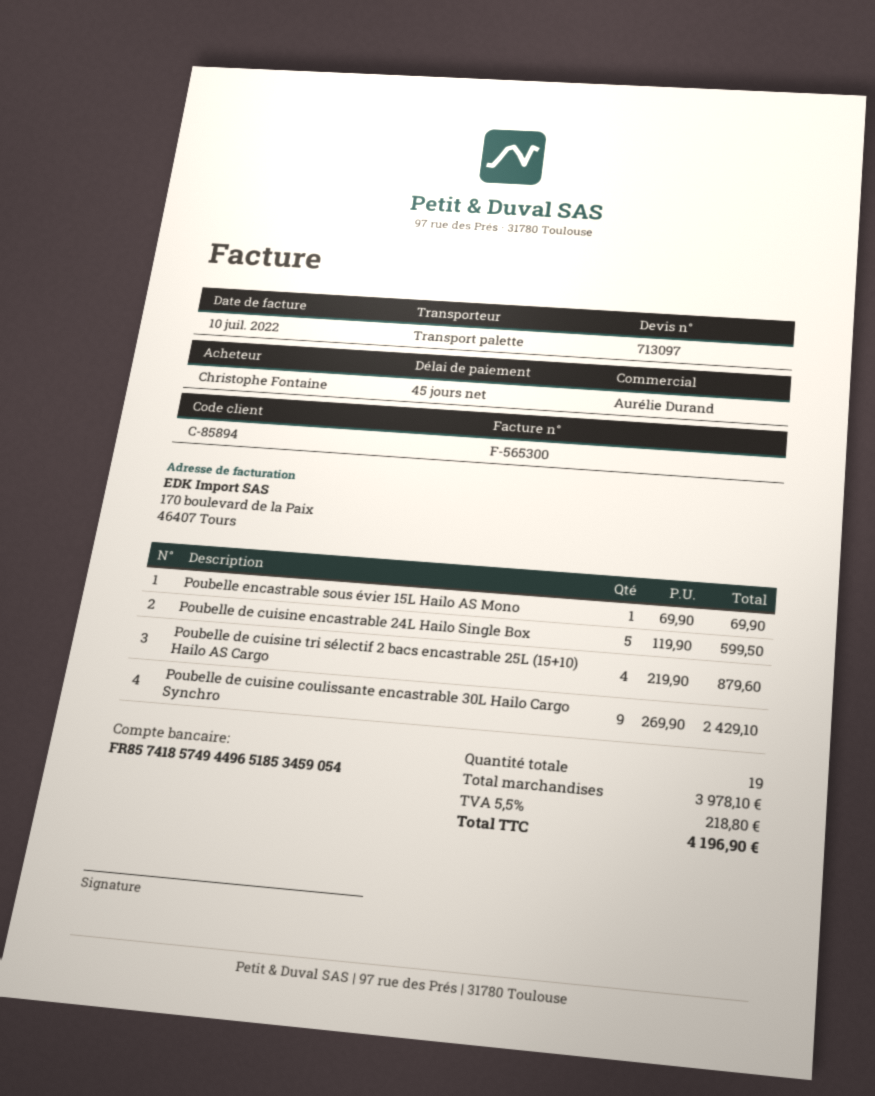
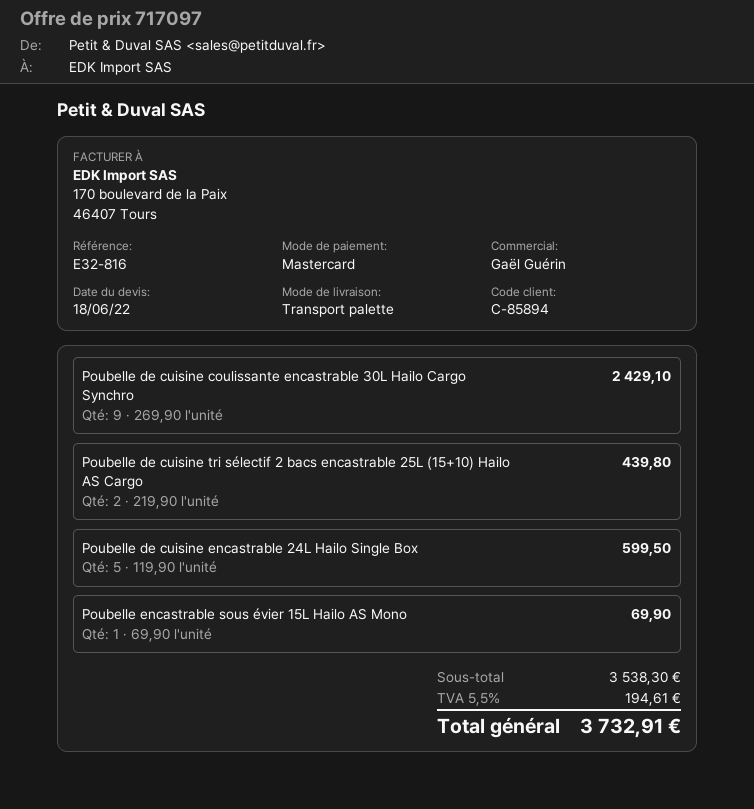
quote number: 713097 -> 717097
sales rep: Aurélie Durand -> Gaël Guérin
Poubelle de cuisine tri sélectif 2 bacs encastrable 25L (15+10) Hailo AS Cargo: 4 x 219.90 = 879.60 -> 2 x 219.90 = 439.80
subtotal: 3978.10 -> 3538.30
tax: 5.5% = 218.80 -> 5.5% = 194.61
total: 4196.90 -> 3732.91

